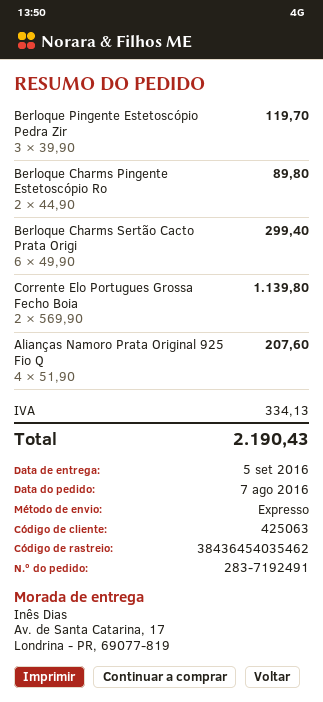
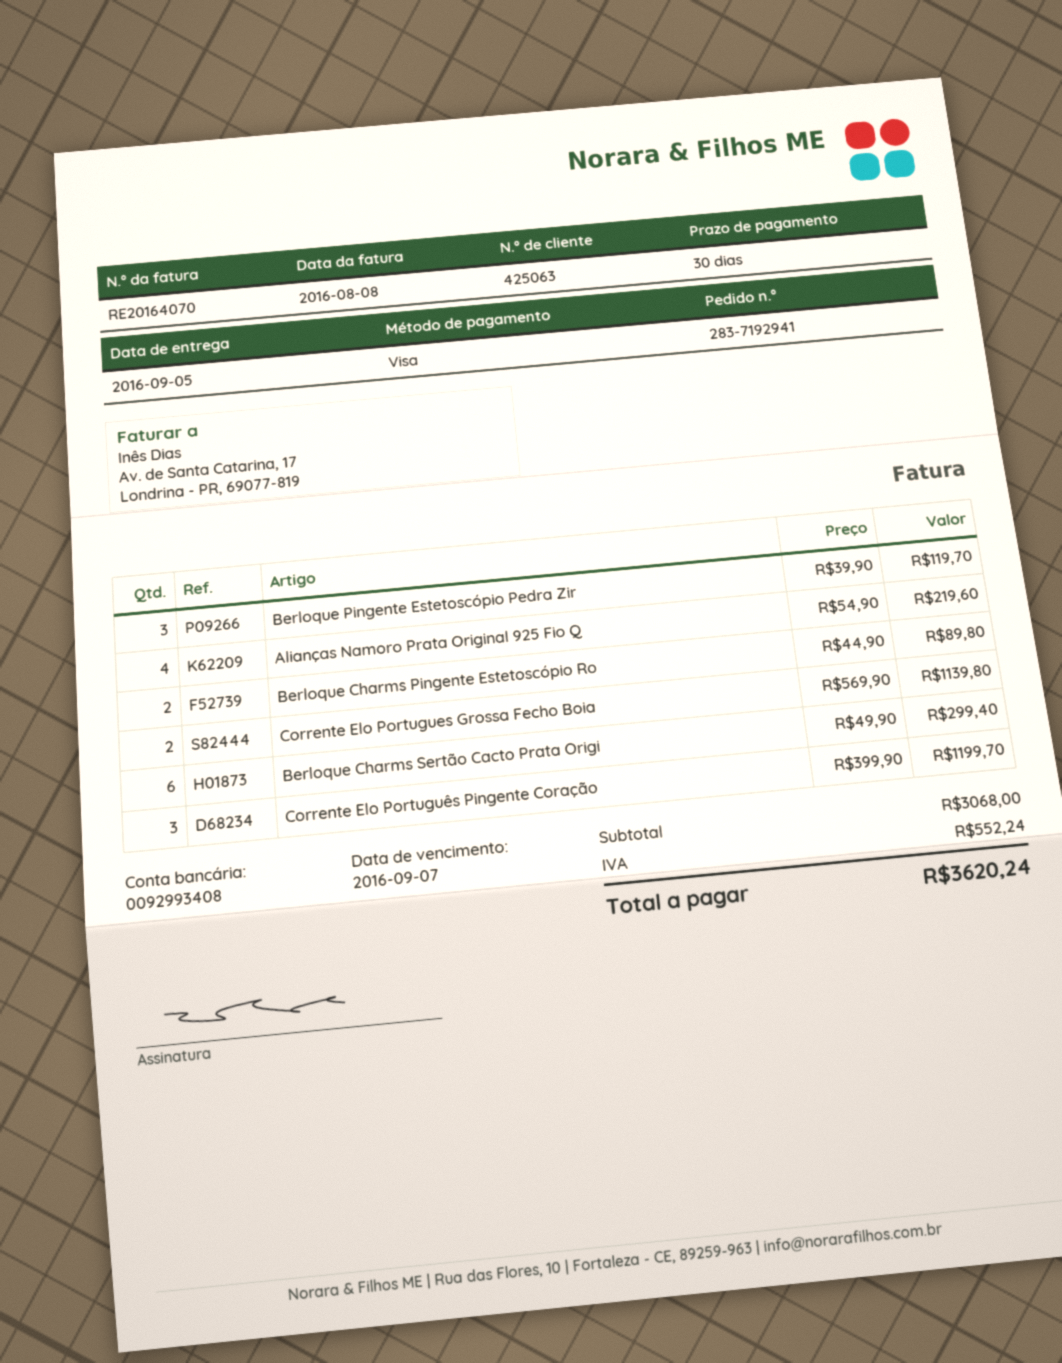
order number: 283-7192491 -> 283-7192941
Alianças Namoro Prata Original 925 Fio Q: 4 x 51.90 = 207.60 -> 4 x 54.90 = 219.60
Corrente Elo Português Pingente Coração: none -> 3 x 399.90 = 1199.70
tax: 334.13 -> 552.24
total: 2190.43 -> 3620.24

